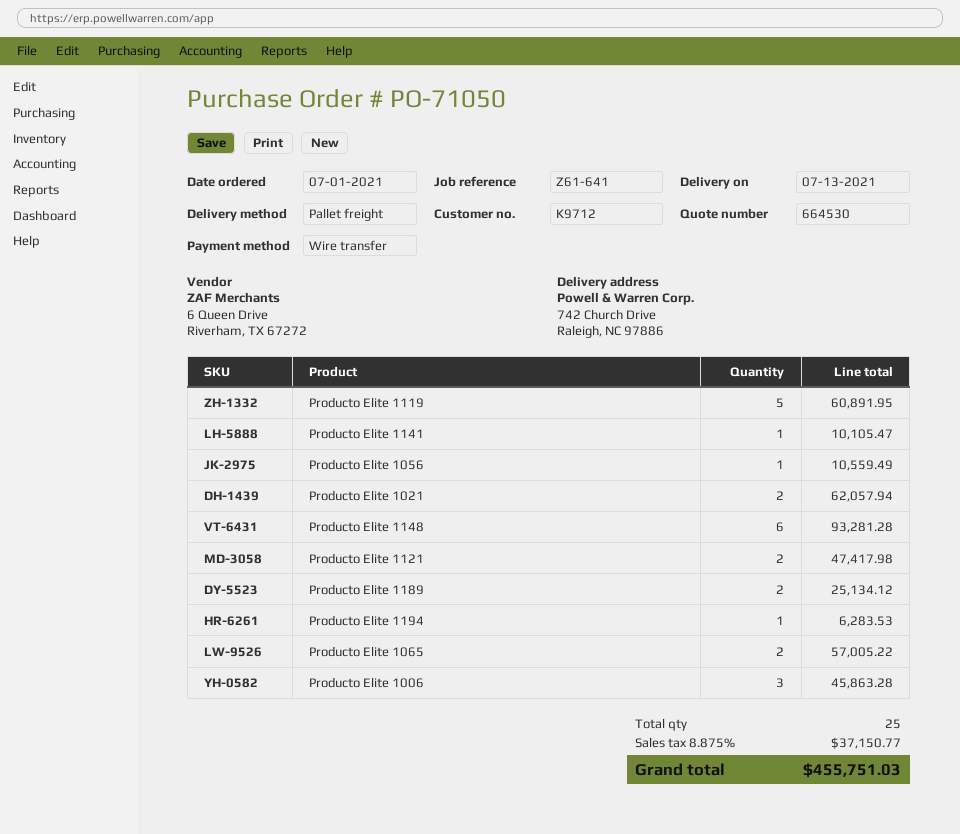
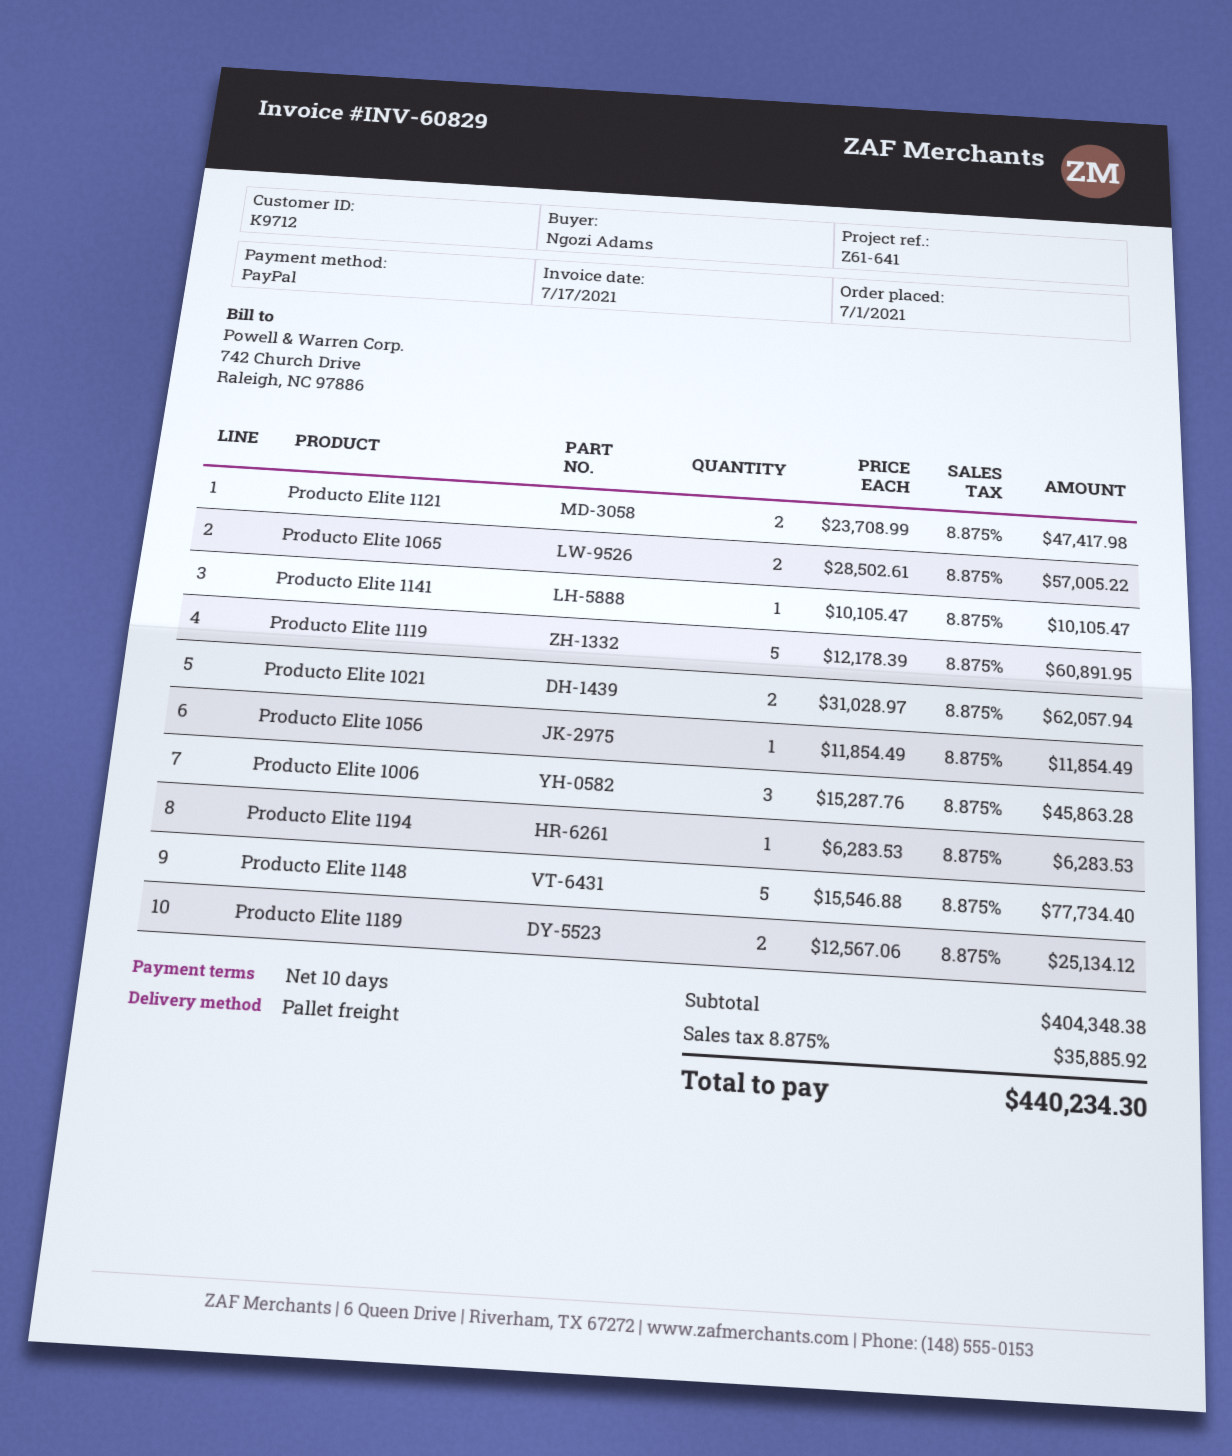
payment method: bank transfer -> PayPal
Producto Elite 1056: 1 for 10559.49 -> 1 for 11854.49
Producto Elite 1148: 6 for 93281.28 -> 5 for 77734.40
tax: 8.875% = 37150.77 -> 8.875% = 35885.92
total: 455751.03 -> 440234.30

